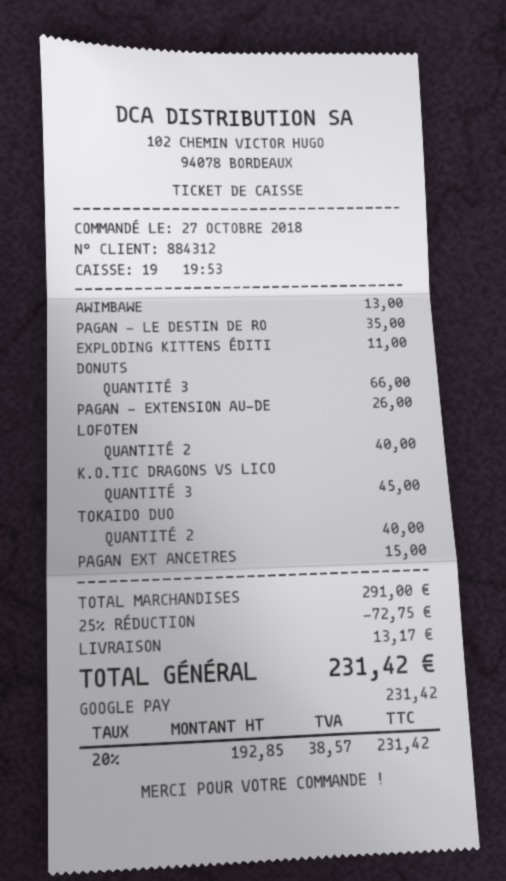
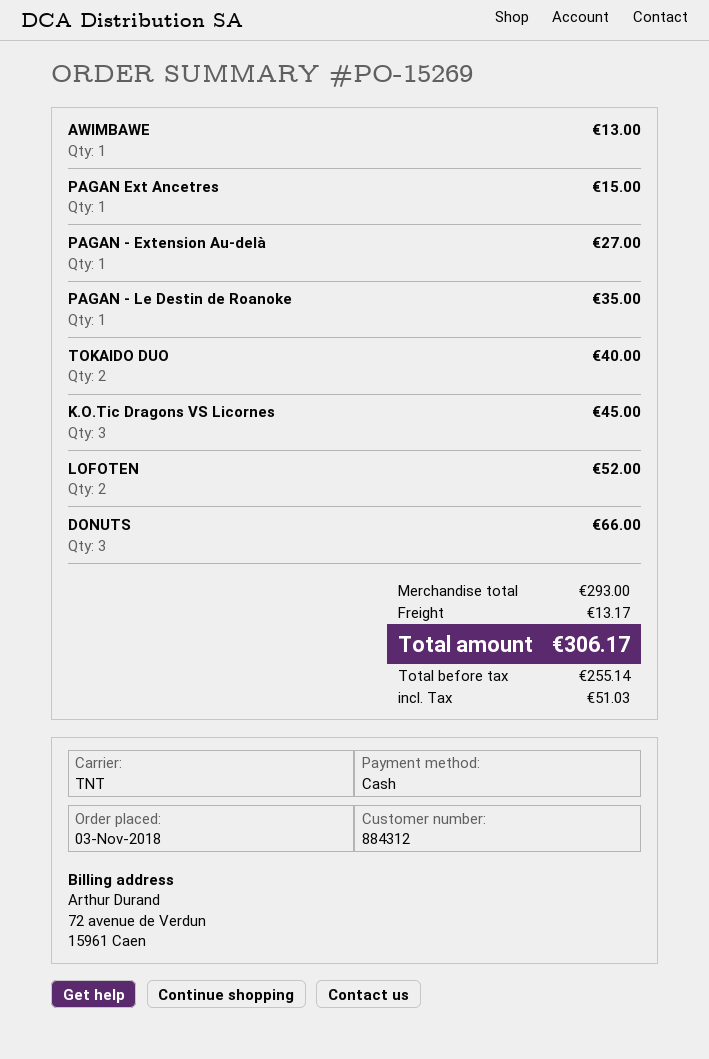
order date: 2018-10-27 -> 2018-11-03
payment method: Google Pay -> cash
EXPLODING KITTENS ÉDITI: 1 for 11.00 -> none
PAGAN - EXTENSION AU-DE: 1 for 26.00 -> 1 for 27.00
LOFOTEN: 2 for 40.00 -> 2 for 52.00
subtotal: 291.00 -> 293.00
discount: 25% = 72.75 -> none
net: 192.85 -> 255.14
tax: 38.57 -> 51.03
total: 231.42 -> 306.17

